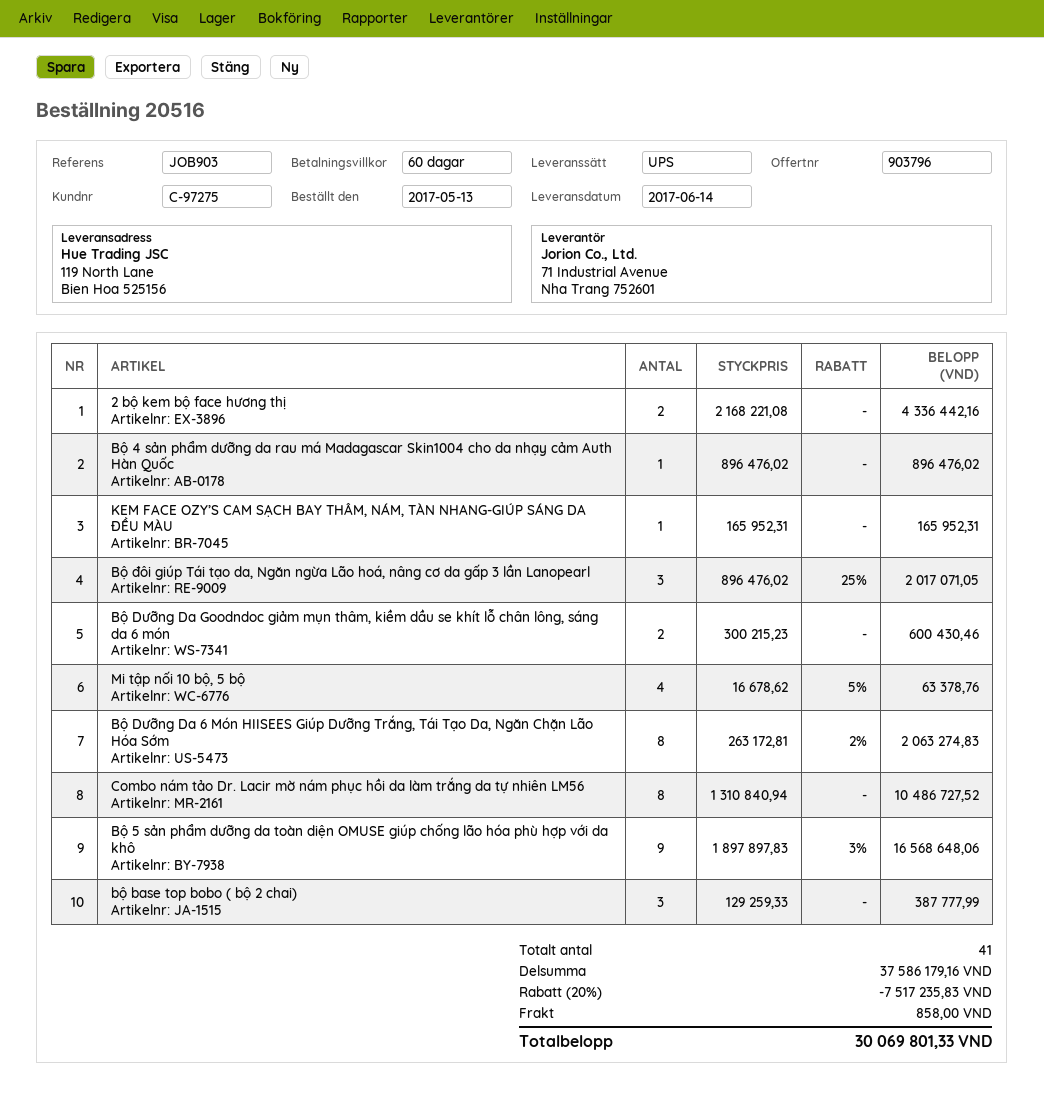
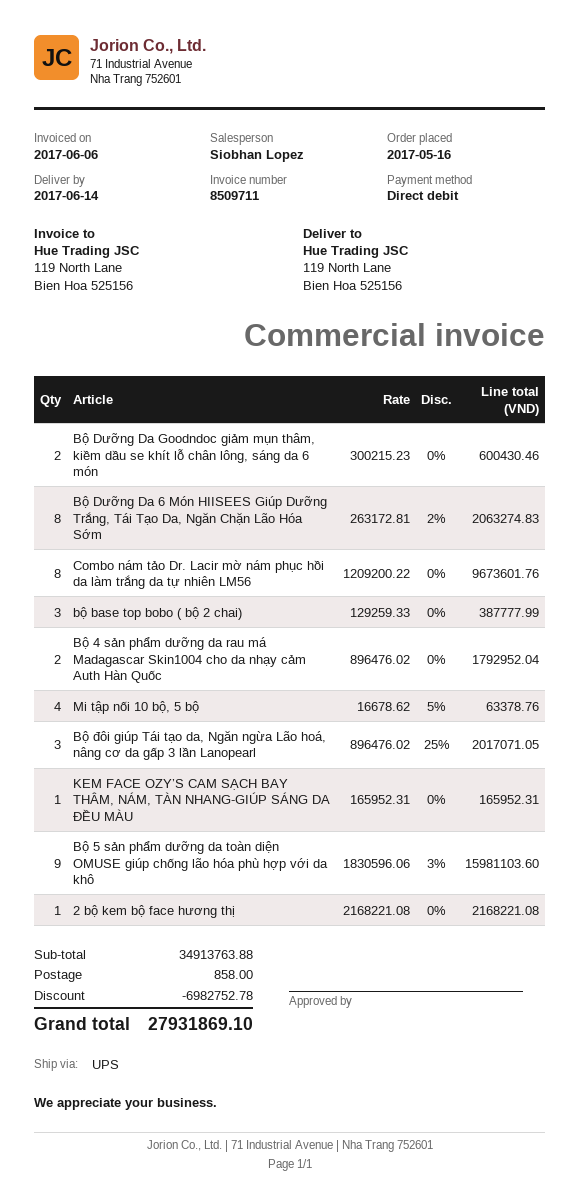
order date: 2017-05-13 -> 2017-05-16
2 bộ kem bộ face hương thị: 2 x 2168221.08 = 4336442.16 -> 1 x 2168221.08 = 2168221.08
Bộ 4 sản phẩm dưỡng da rau má Madagascar Skin1004 cho da nhạy cảm Auth Hàn Quốc: 1 x 896476.02 = 896476.02 -> 2 x 896476.02 = 1792952.04
Combo nám tảo Dr. Lacir mờ nám phục hồi da làm trắng da tự nhiên LM56: 8 x 1310840.94 = 10486727.52 -> 8 x 1209200.22 = 9673601.76
Bộ 5 sản phẩm dưỡng da toàn diện OMUSE giúp chống lão hóa phù hợp với da khô: 9 x 1897897.83 - 3% = 16568648.06 -> 9 x 1830596.06 - 3% = 15981103.60
subtotal: 37586179.16 -> 34913763.88
discount: 7517235.83 -> 6982752.78
total: 30069801.33 -> 27931869.10

